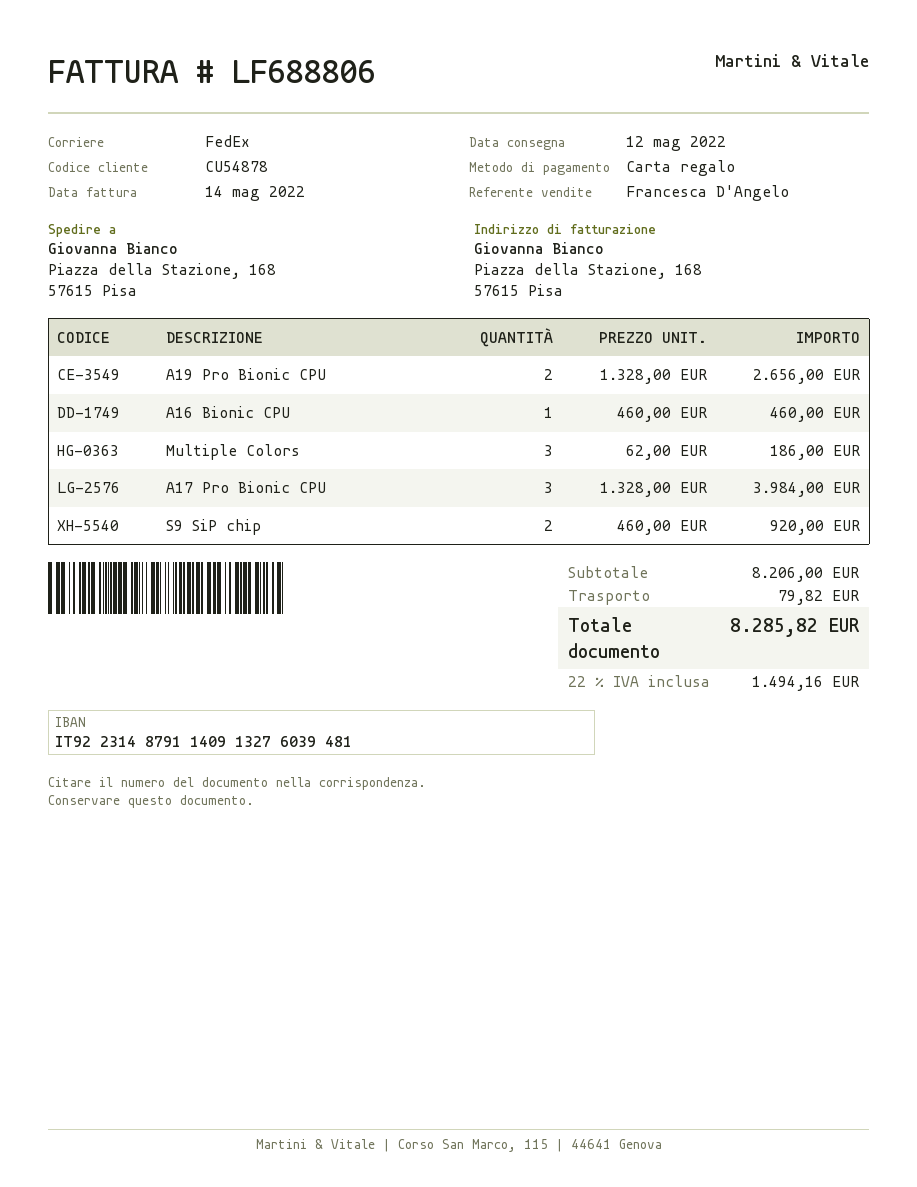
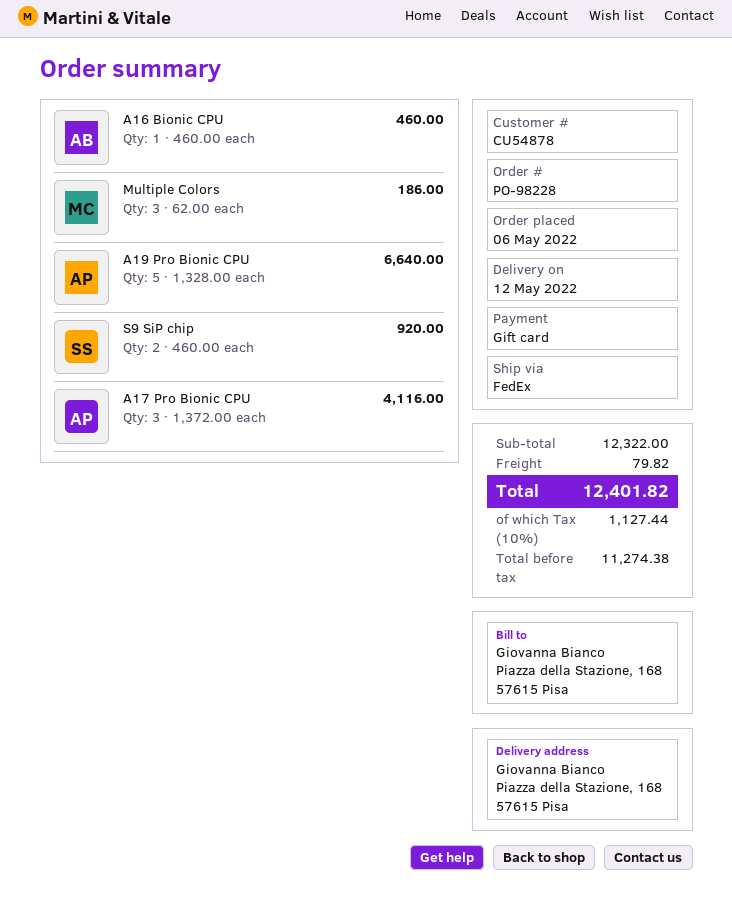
A19 Pro Bionic CPU: 2 x 1328.00 = 2656.00 -> 5 x 1328.00 = 6640.00
A17 Pro Bionic CPU: 3 x 1328.00 = 3984.00 -> 3 x 1372.00 = 4116.00
subtotal: 8206.00 -> 12322.00
tax: 22% = 1494.16 -> 10% = 1127.44
total: 8285.82 -> 12401.82

